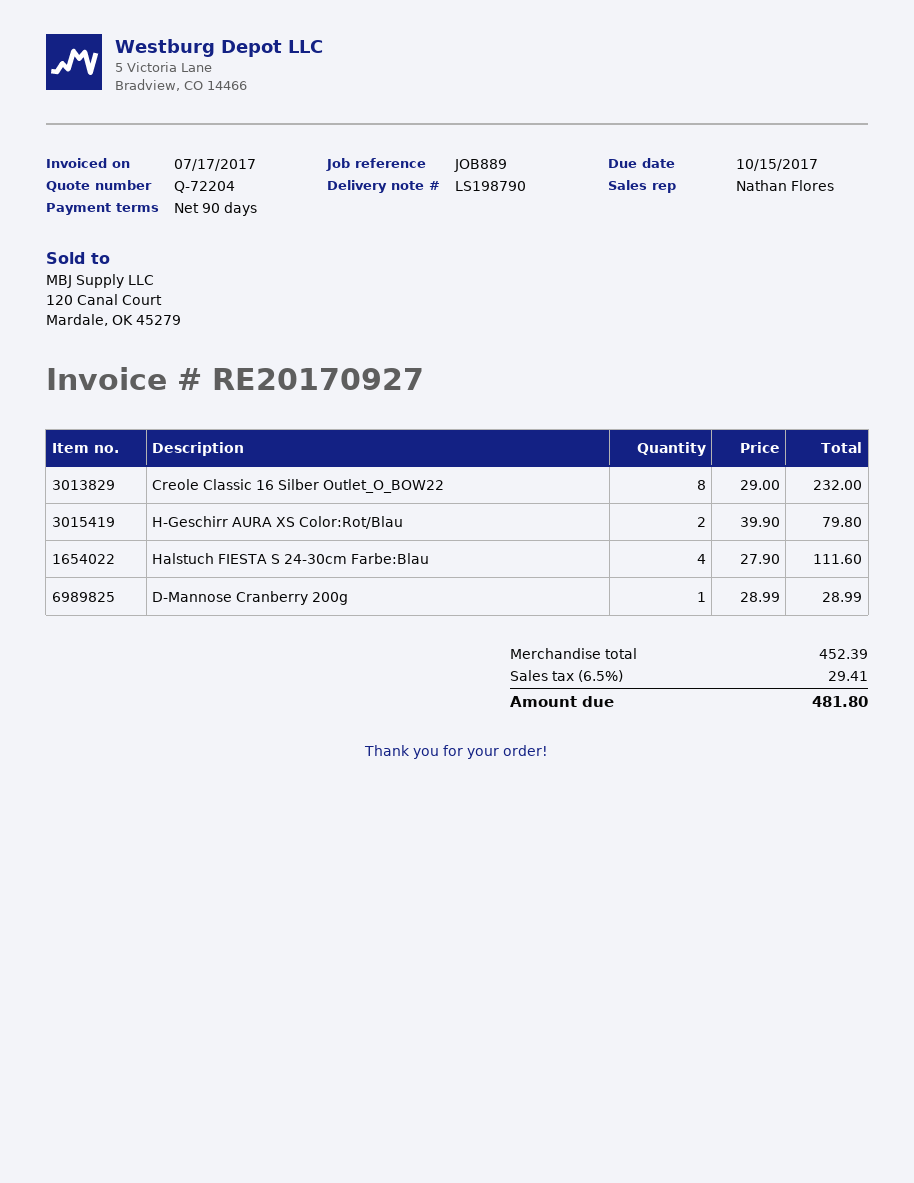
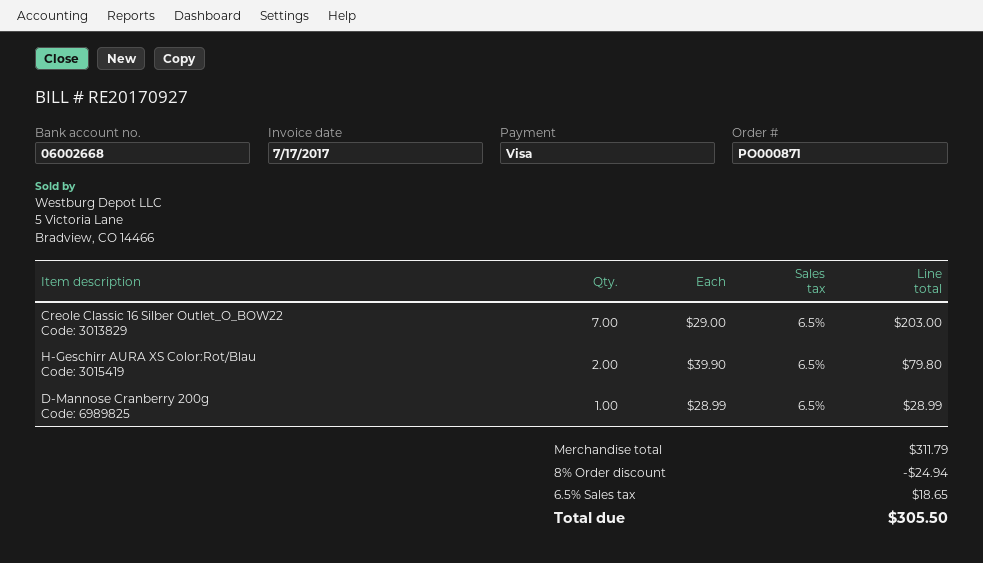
Creole Classic 16 Silber Outlet_O_BOW22: 8 x 29.00 = 232.00 -> 7 x 29.00 = 203.00
Halstuch FIESTA S 24-30cm Farbe:Blau: 4 x 27.90 = 111.60 -> none
subtotal: 452.39 -> 311.79
discount: none -> 8% = 24.94
tax: 6.5% = 29.41 -> 6.5% = 18.65
total: 481.80 -> 305.50

